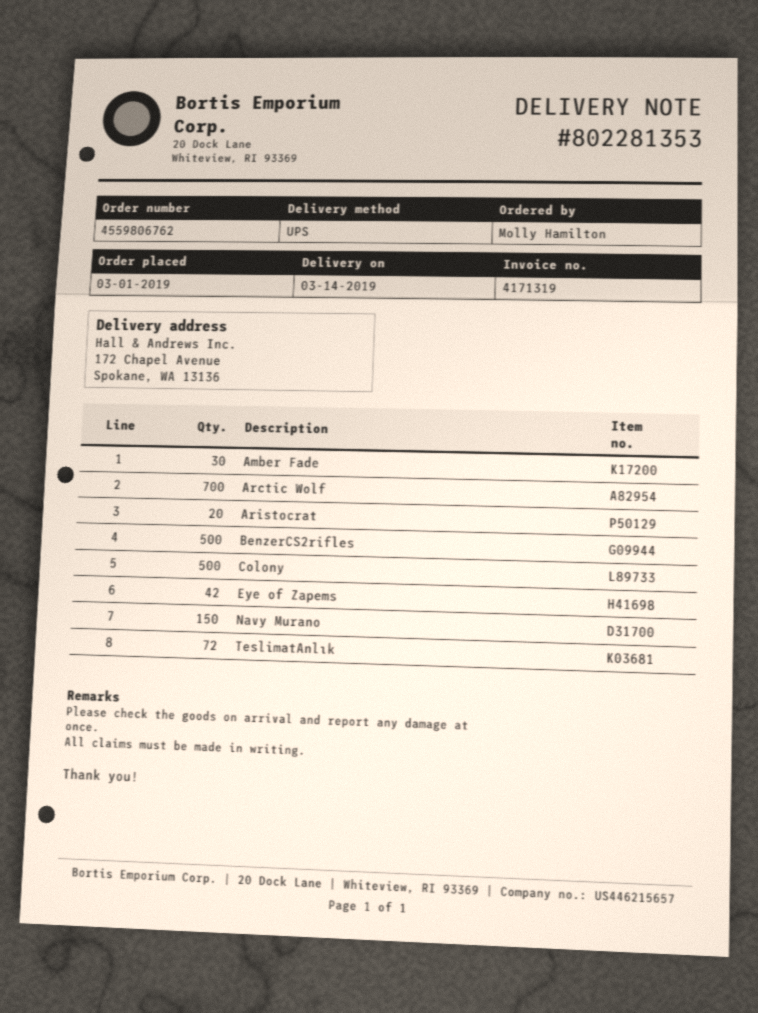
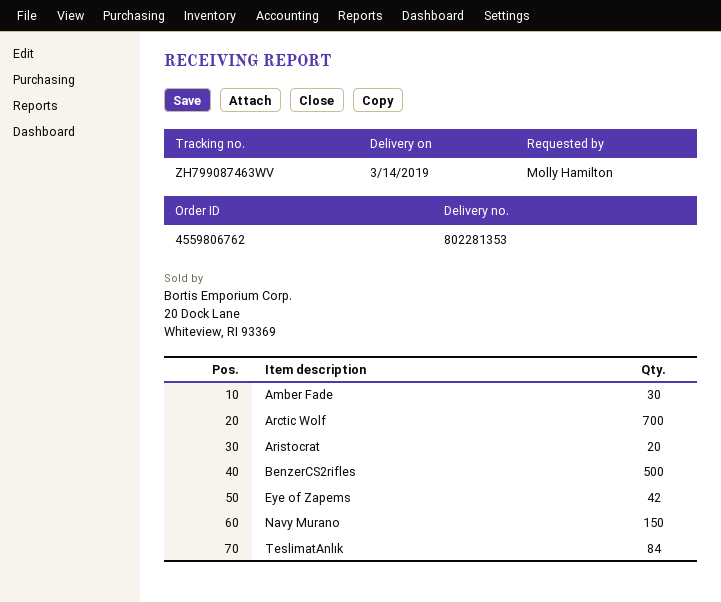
Colony: 500 -> none
TeslimatAnlık: 72 -> 84

